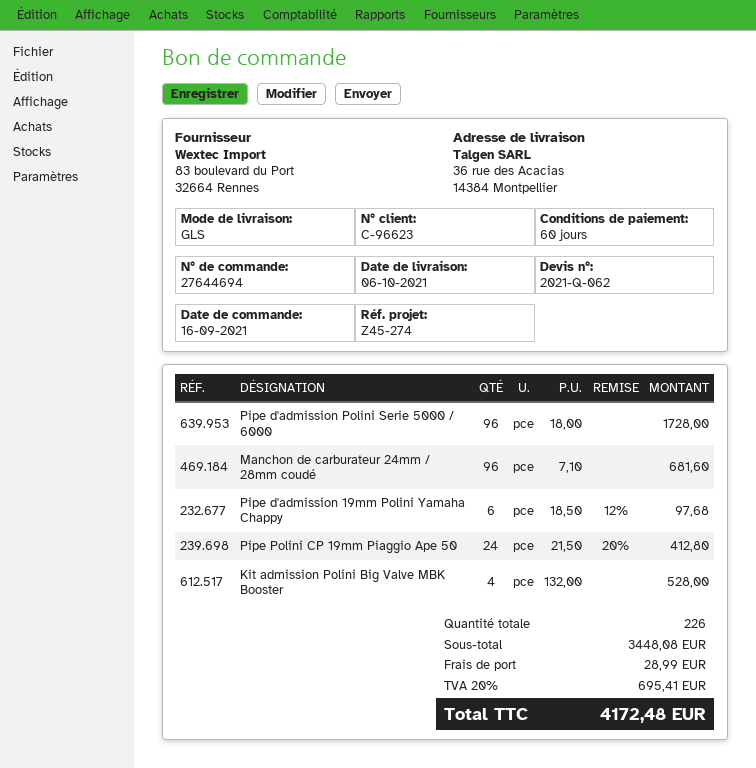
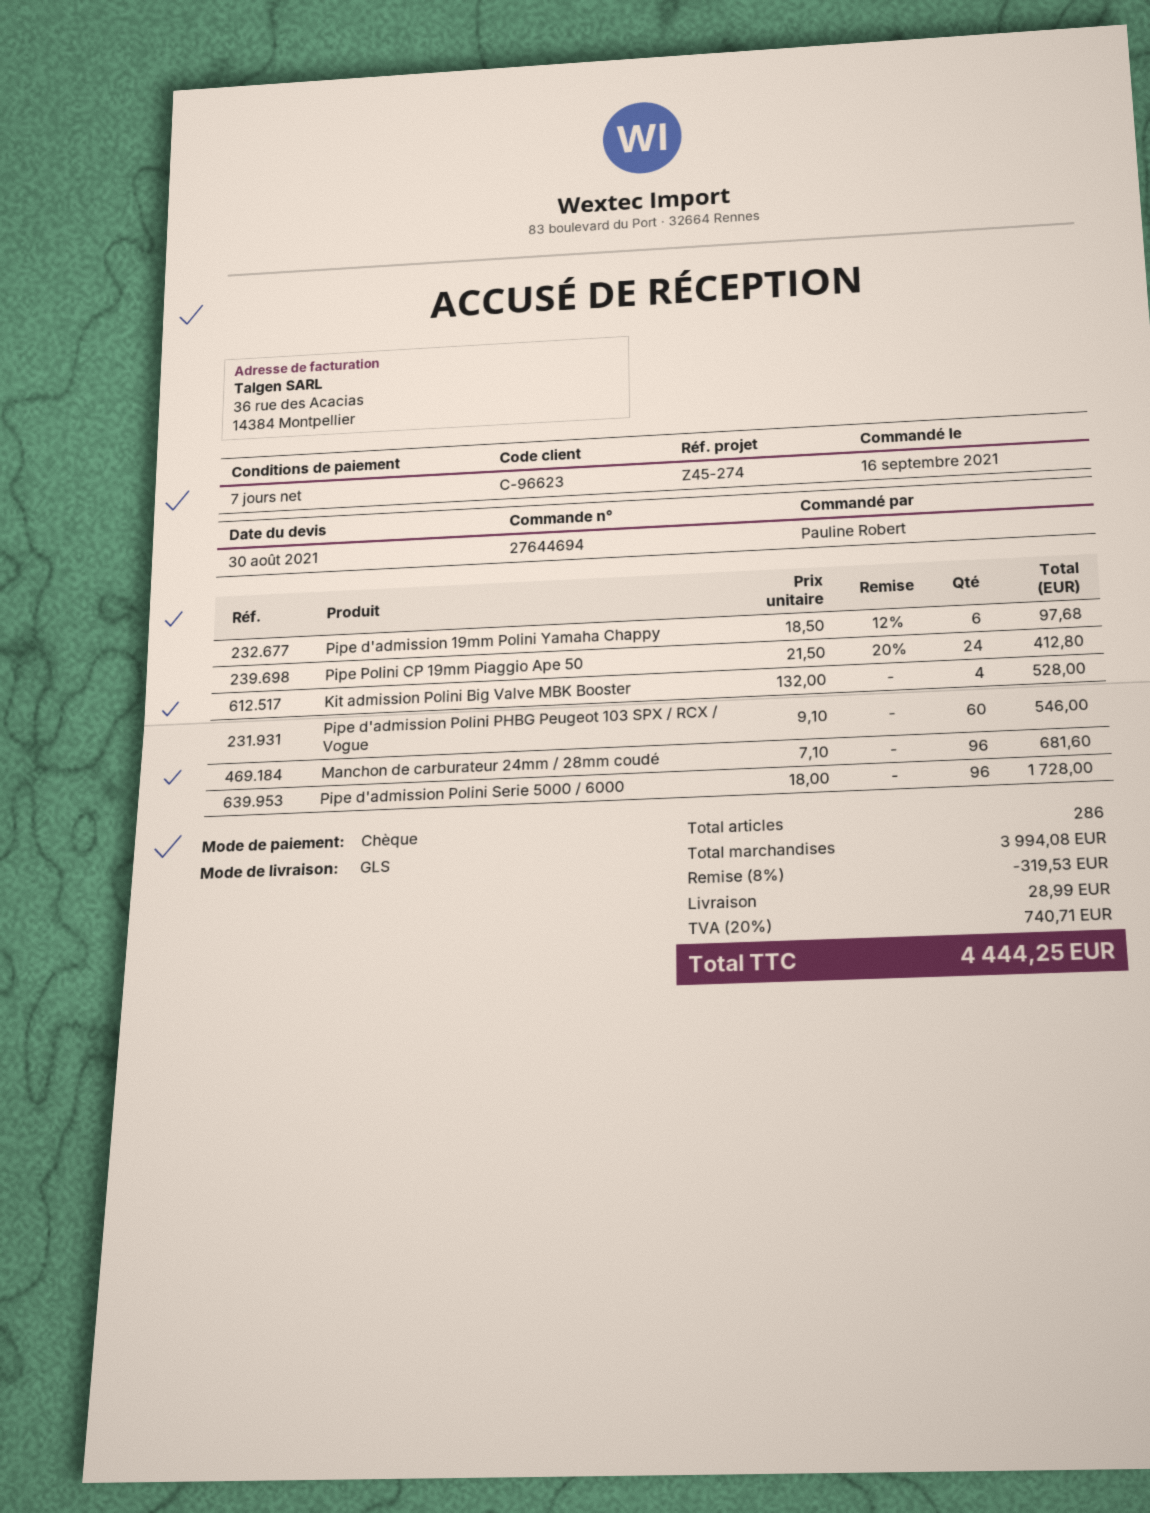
payment terms: 60 days -> 7 days
Pipe d'admission Polini PHBG Peugeot 103 SPX / RCX / Vogue: none -> 60 x 9.10 = 546.00
total quantity: 226 -> 286
subtotal: 3448.08 -> 3994.08
discount: none -> 8% = 319.53
tax: 20% = 695.41 -> 20% = 740.71
total: 4172.48 -> 4444.25

